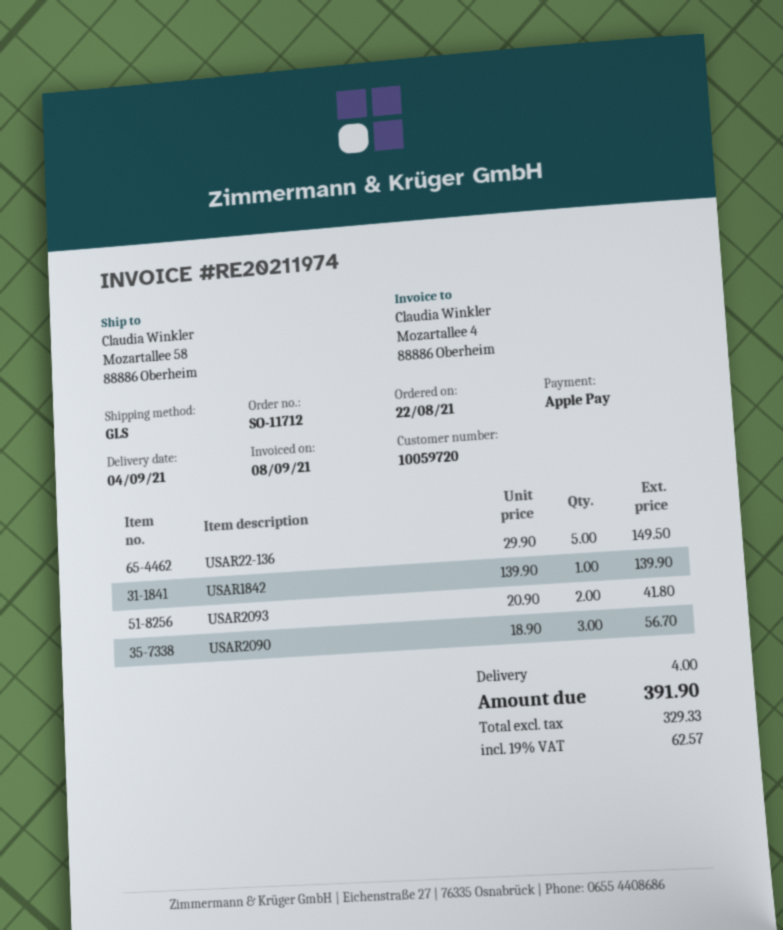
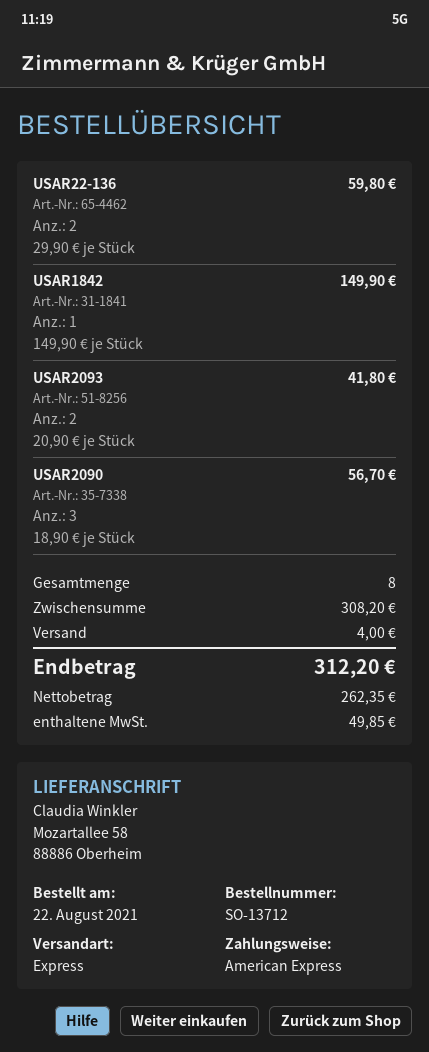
order number: SO-11712 -> SO-13712
payment method: Apple Pay -> American Express
shipping method: GLS -> express
USAR22-136: 5 x 29.90 = 149.50 -> 2 x 29.90 = 59.80
USAR1842: 1 x 139.90 = 139.90 -> 1 x 149.90 = 149.90
net: 329.33 -> 262.35
tax: 62.57 -> 49.85
total: 391.90 -> 312.20

